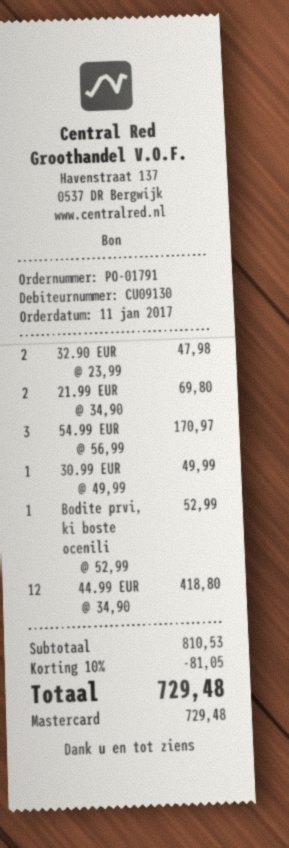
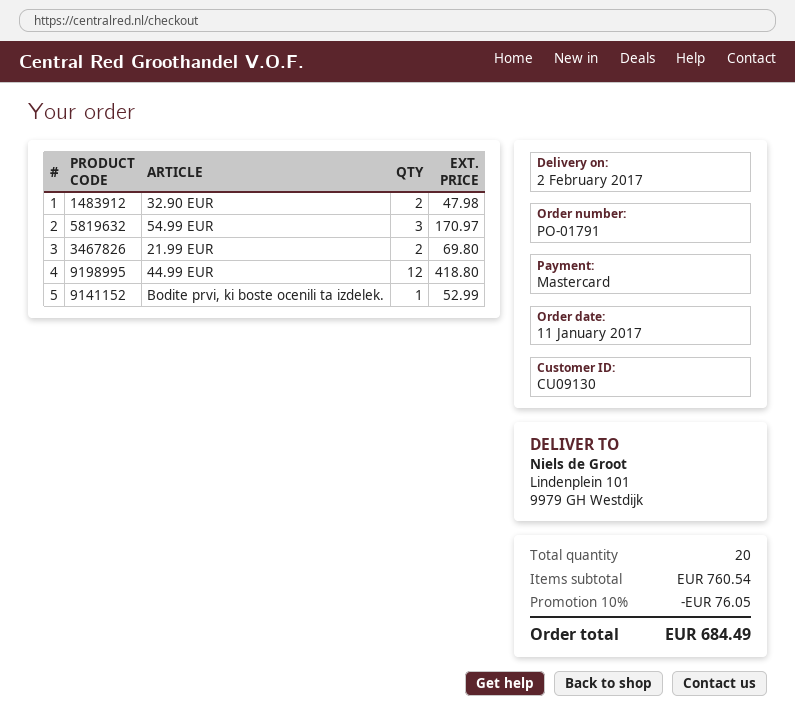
30.99 EUR: 1 for 49.99 -> none
subtotal: 810.53 -> 760.54
discount: 10% = 81.05 -> 10% = 76.05
total: 729.48 -> 684.49

